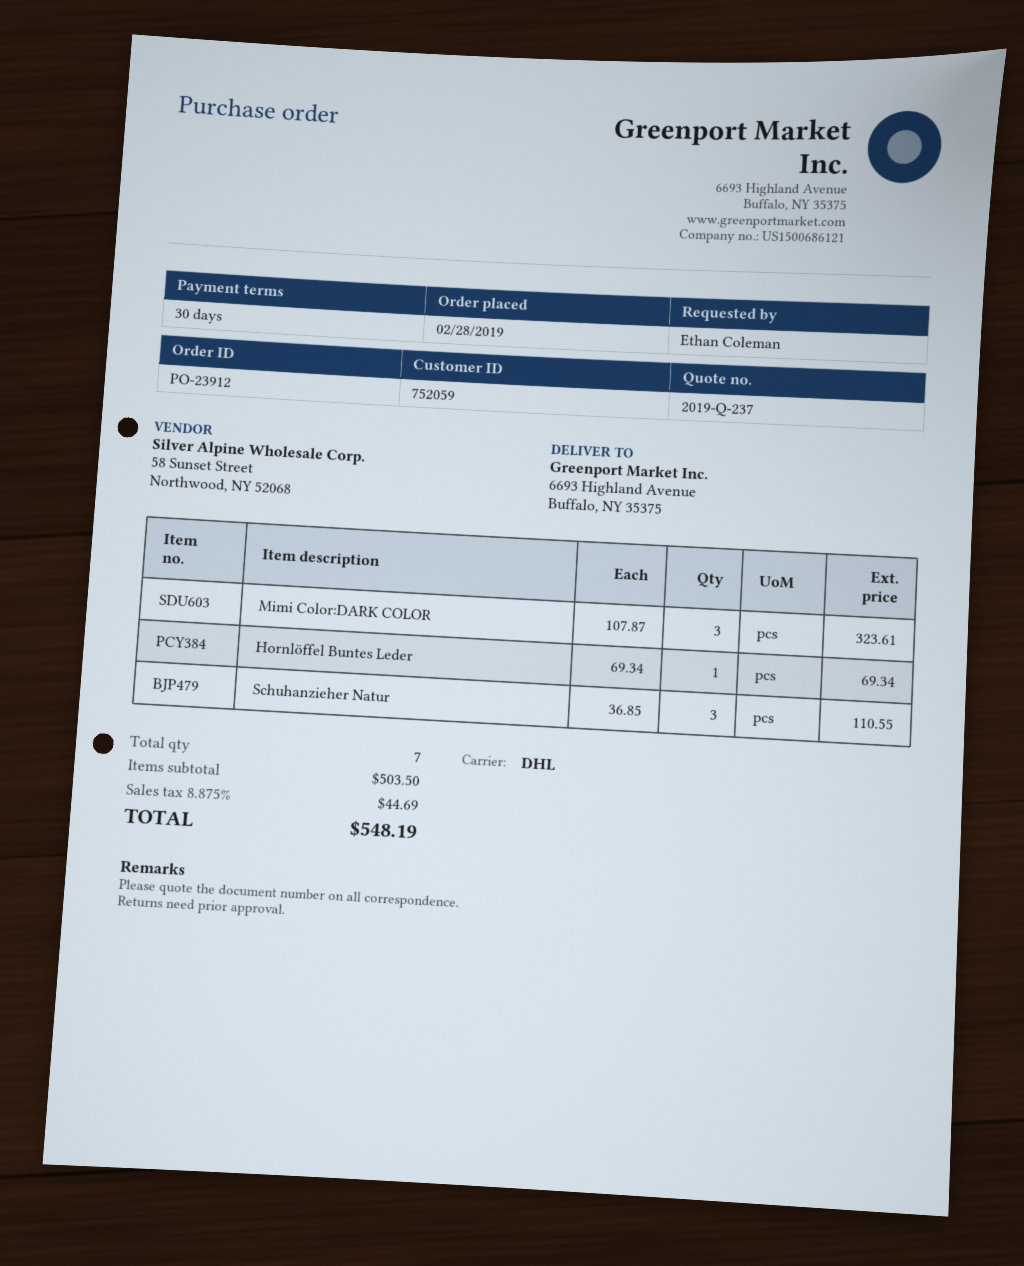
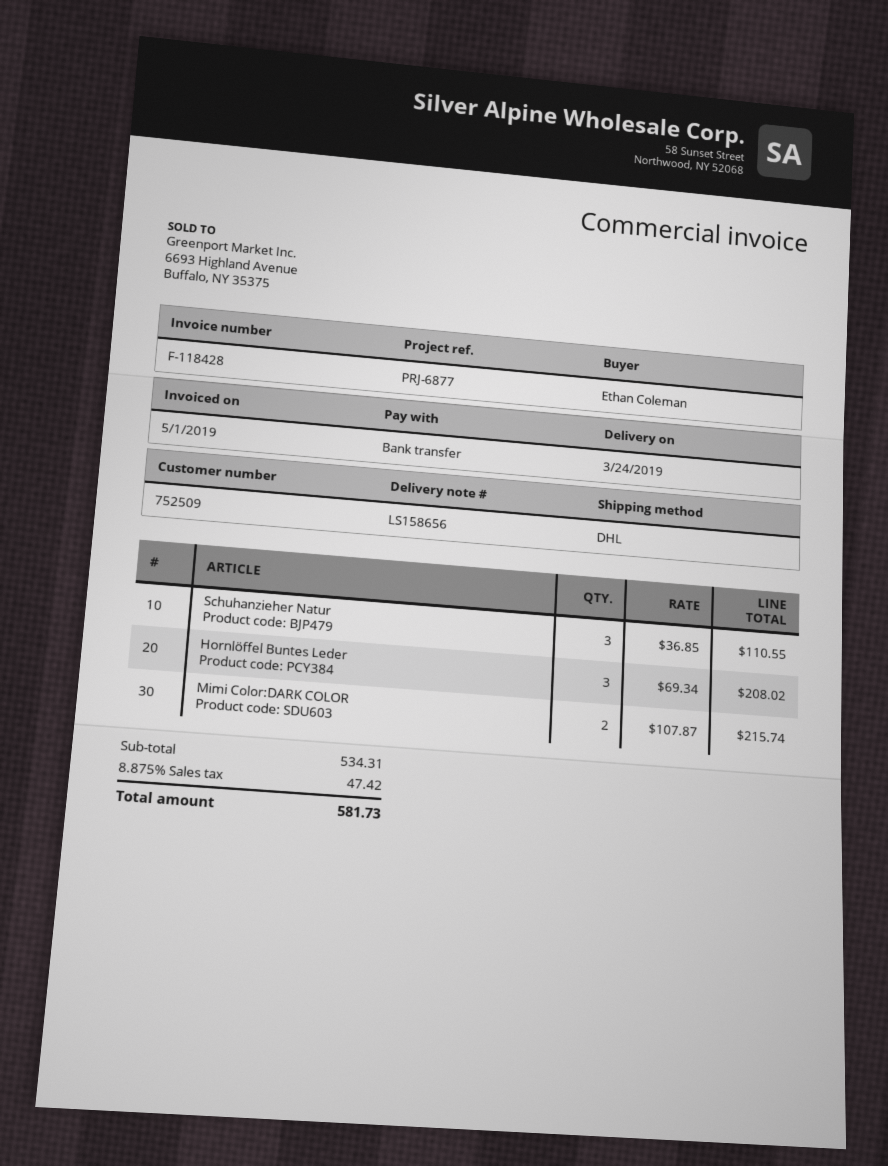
customer number: 752059 -> 752509
Mimi Color:DARK COLOR: 3 x 107.87 = 323.61 -> 2 x 107.87 = 215.74
Hornlöffel Buntes Leder: 1 x 69.34 = 69.34 -> 3 x 69.34 = 208.02
subtotal: 503.50 -> 534.31
tax: 8.875% = 44.69 -> 8.875% = 47.42
total: 548.19 -> 581.73

